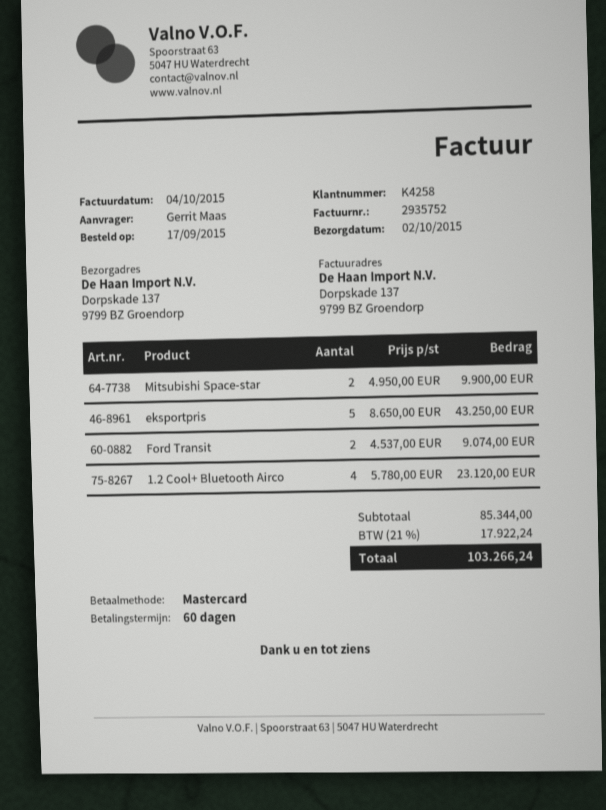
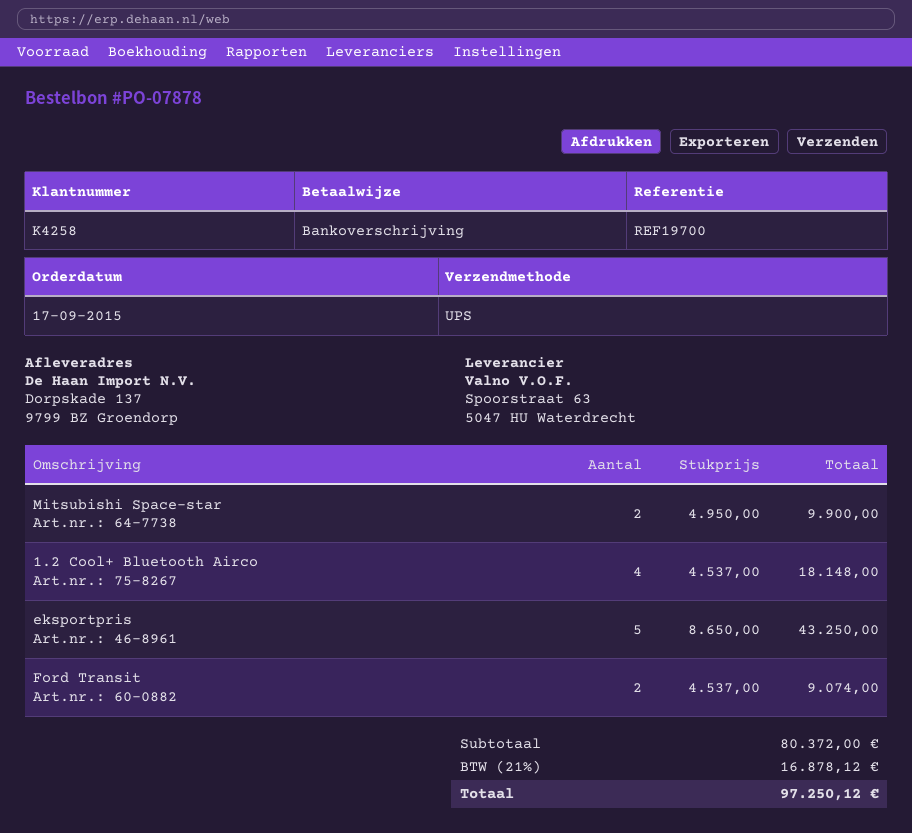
payment method: Mastercard -> bank transfer
1.2 Cool+ Bluetooth Airco: 4 x 5780.00 = 23120.00 -> 4 x 4537.00 = 18148.00
subtotal: 85344.00 -> 80372.00
tax: 21% = 17922.24 -> 21% = 16878.12
total: 103266.24 -> 97250.12

